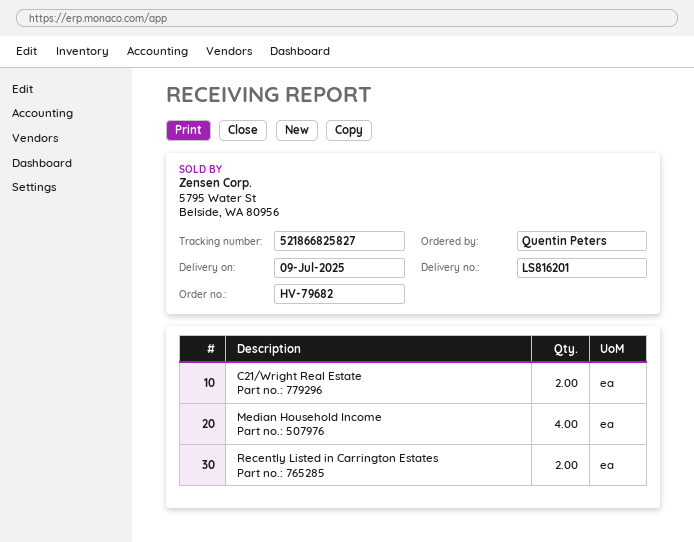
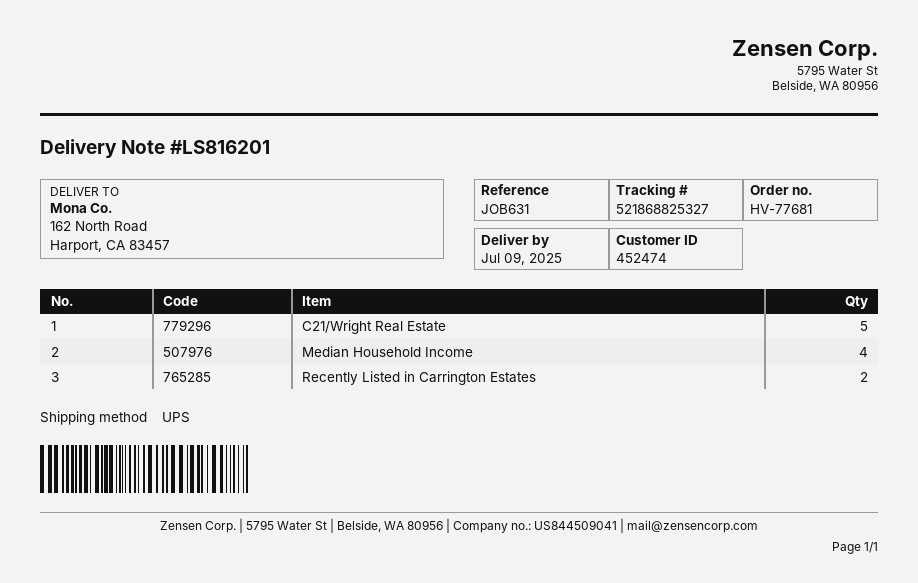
order number: HV-79682 -> HV-77681
tracking number: 521866825827 -> 521868825327
C21/Wright Real Estate: 2 -> 5

